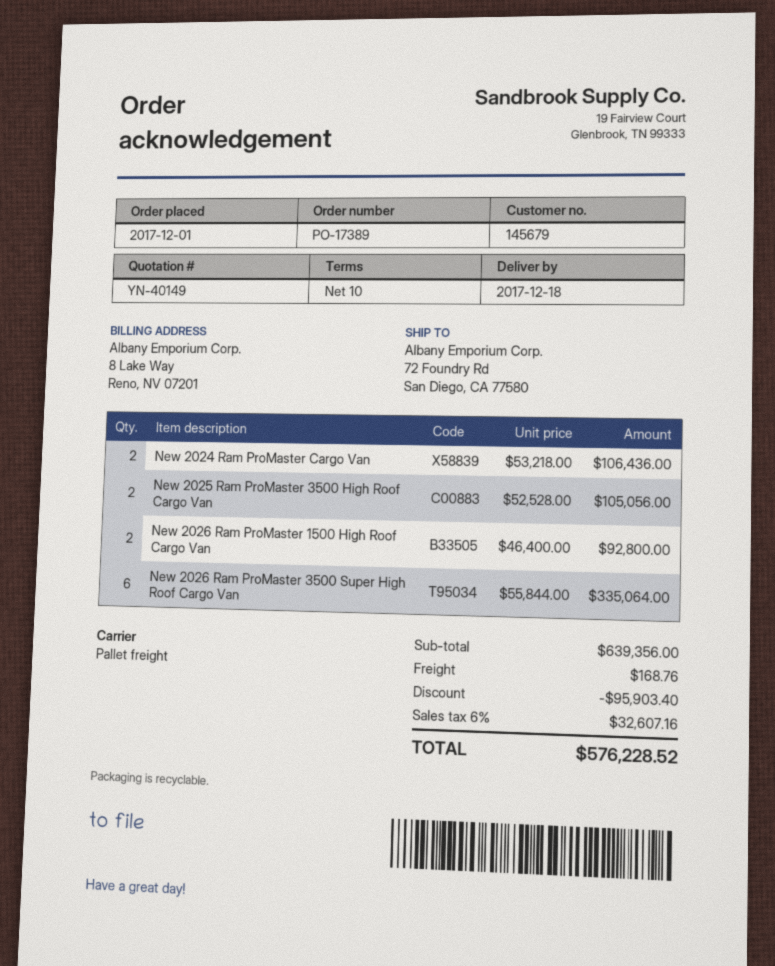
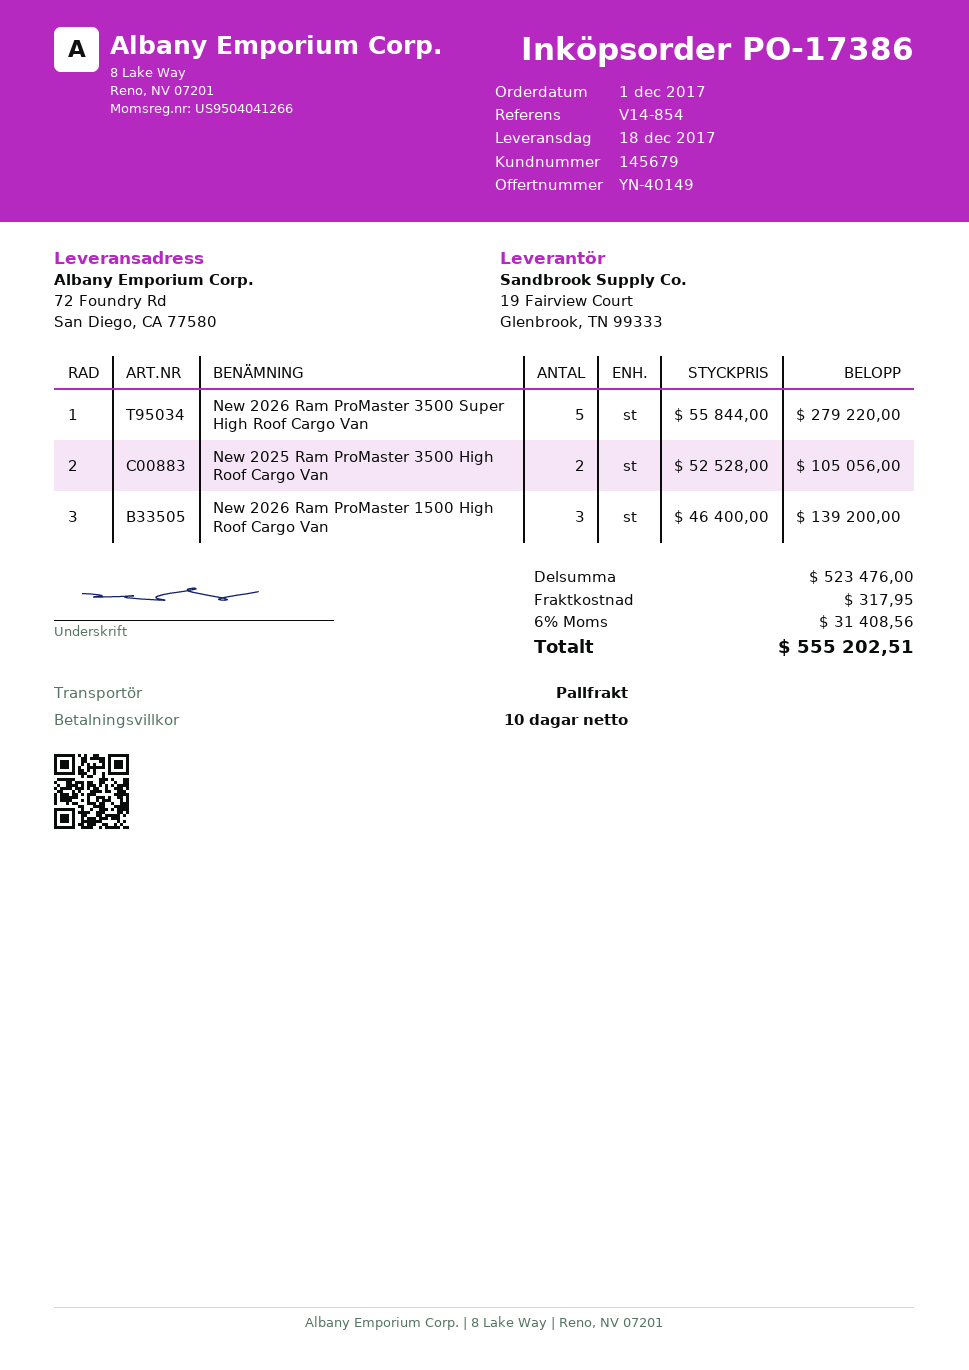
order number: PO-17389 -> PO-17386
New 2024 Ram ProMaster Cargo Van: 2 x 53218.00 = 106436.00 -> none
New 2026 Ram ProMaster 1500 High Roof Cargo Van: 2 x 46400.00 = 92800.00 -> 3 x 46400.00 = 139200.00
New 2026 Ram ProMaster 3500 Super High Roof Cargo Van: 6 x 55844.00 = 335064.00 -> 5 x 55844.00 = 279220.00
subtotal: 639356.00 -> 523476.00
discount: 95903.40 -> none
shipping: 168.76 -> 317.95
tax: 6% = 32607.16 -> 6% = 31408.56
total: 576228.52 -> 555202.51

